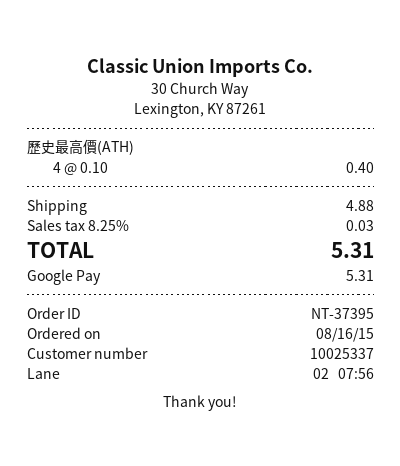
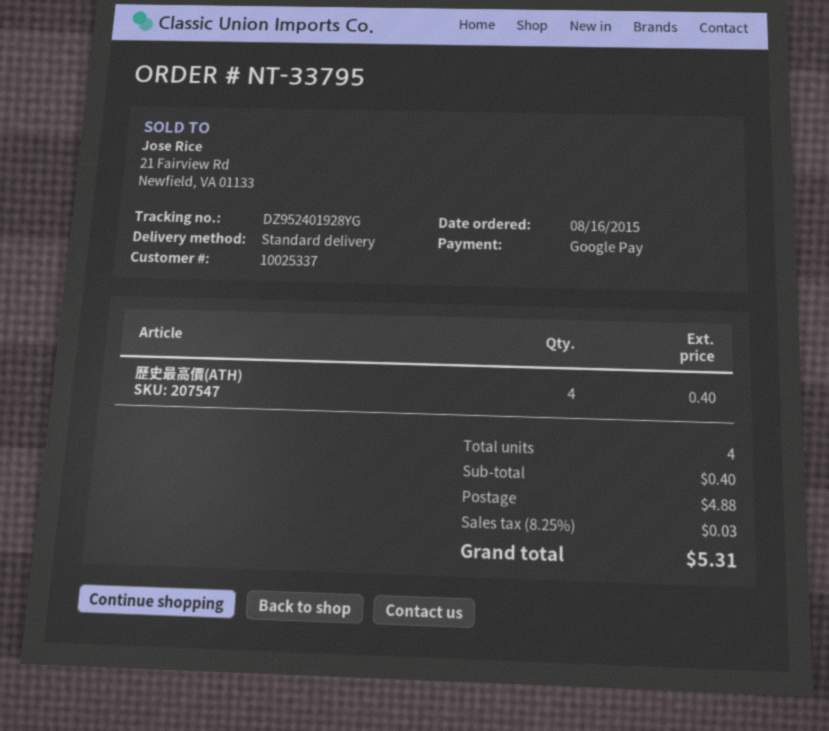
order number: NT-37395 -> NT-33795

